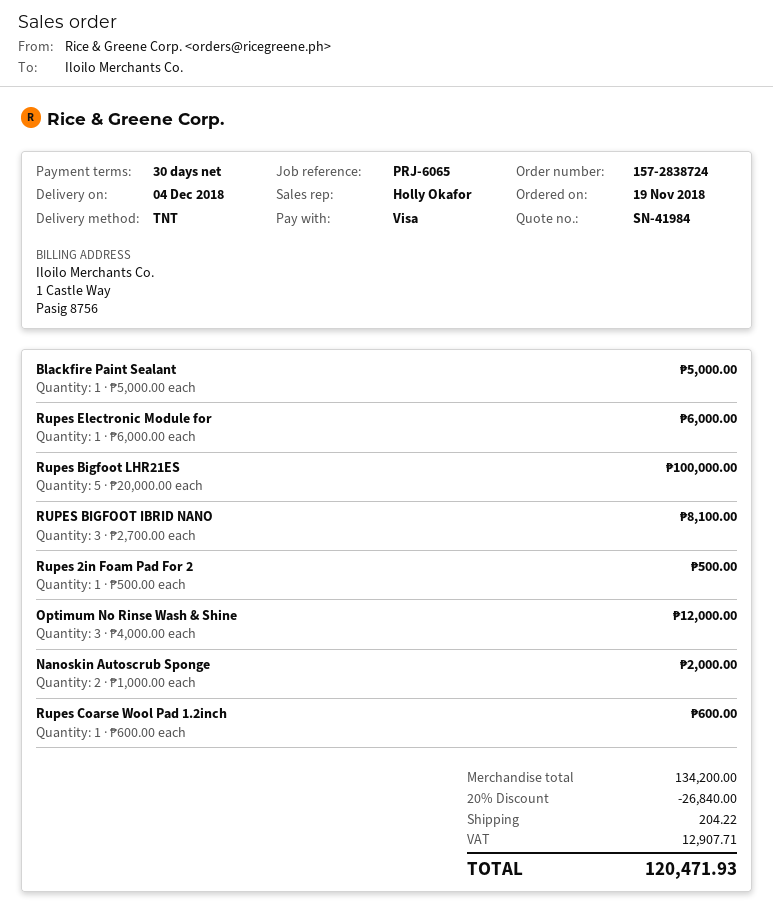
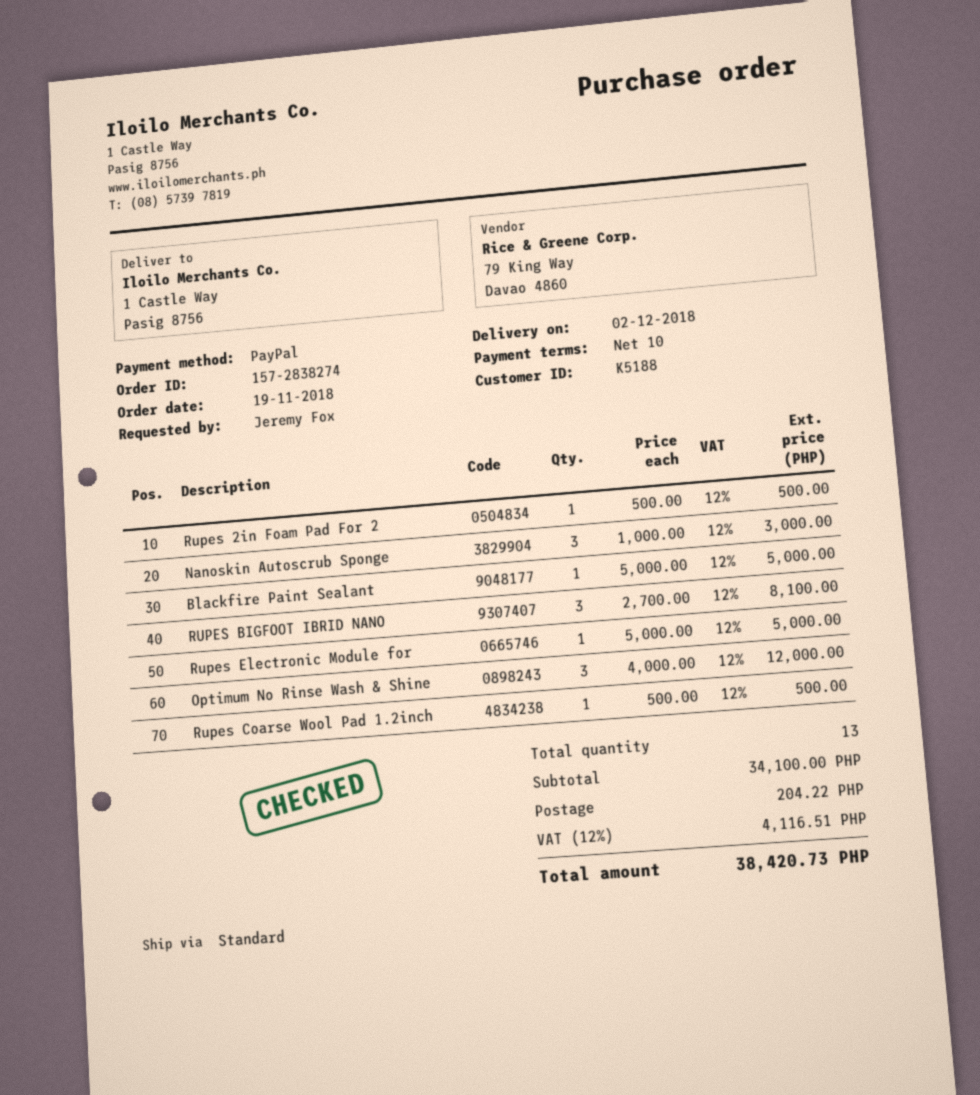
order number: 157-2838724 -> 157-2838274
delivery date: 2018-12-04 -> 2018-12-02
payment terms: 30 days -> 10 days
payment method: Visa -> PayPal
shipping method: TNT -> standard
Rupes Electronic Module for: 1 x 6000.00 = 6000.00 -> 1 x 5000.00 = 5000.00
Rupes Bigfoot LHR21ES: 5 x 20000.00 = 100000.00 -> none
Nanoskin Autoscrub Sponge: 2 x 1000.00 = 2000.00 -> 3 x 1000.00 = 3000.00
Rupes Coarse Wool Pad 1.2inch: 1 x 600.00 = 600.00 -> 1 x 500.00 = 500.00
subtotal: 134200.00 -> 34100.00
discount: 20% = 26840.00 -> none
tax: 12907.71 -> 4116.51
total: 120471.93 -> 38420.73

